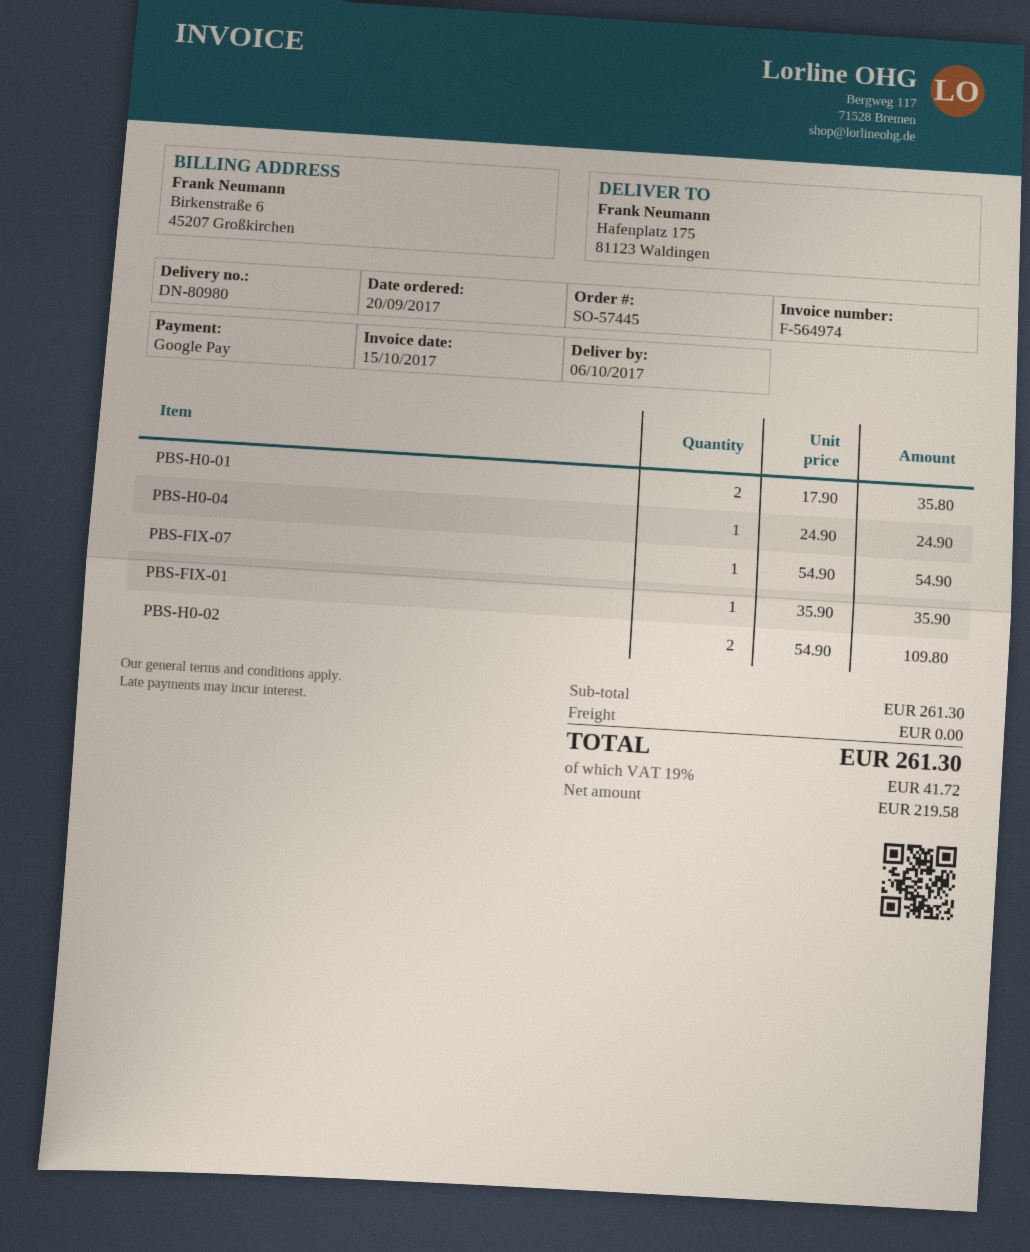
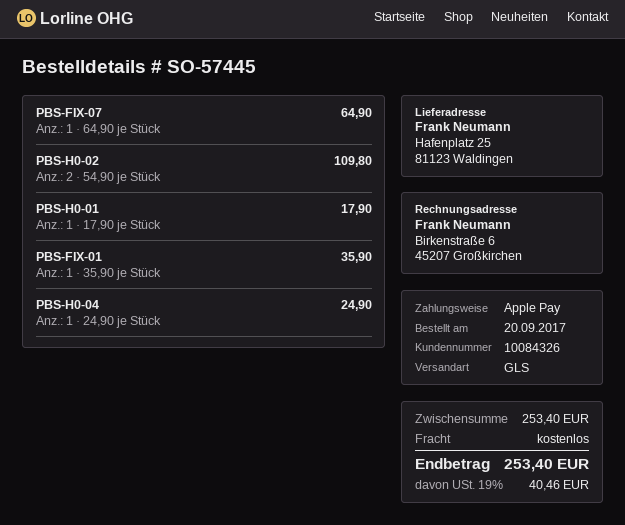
payment method: Google Pay -> Apple Pay
ship to: Hafenplatz 175, 81123 Waldingen -> Hafenplatz 25, 81123 Waldingen
PBS-H0-01: 2 x 17.90 = 35.80 -> 1 x 17.90 = 17.90
PBS-FIX-07: 1 x 54.90 = 54.90 -> 1 x 64.90 = 64.90
subtotal: 261.30 -> 253.40
tax: 19% = 41.72 -> 19% = 40.46
total: 261.30 -> 253.40

